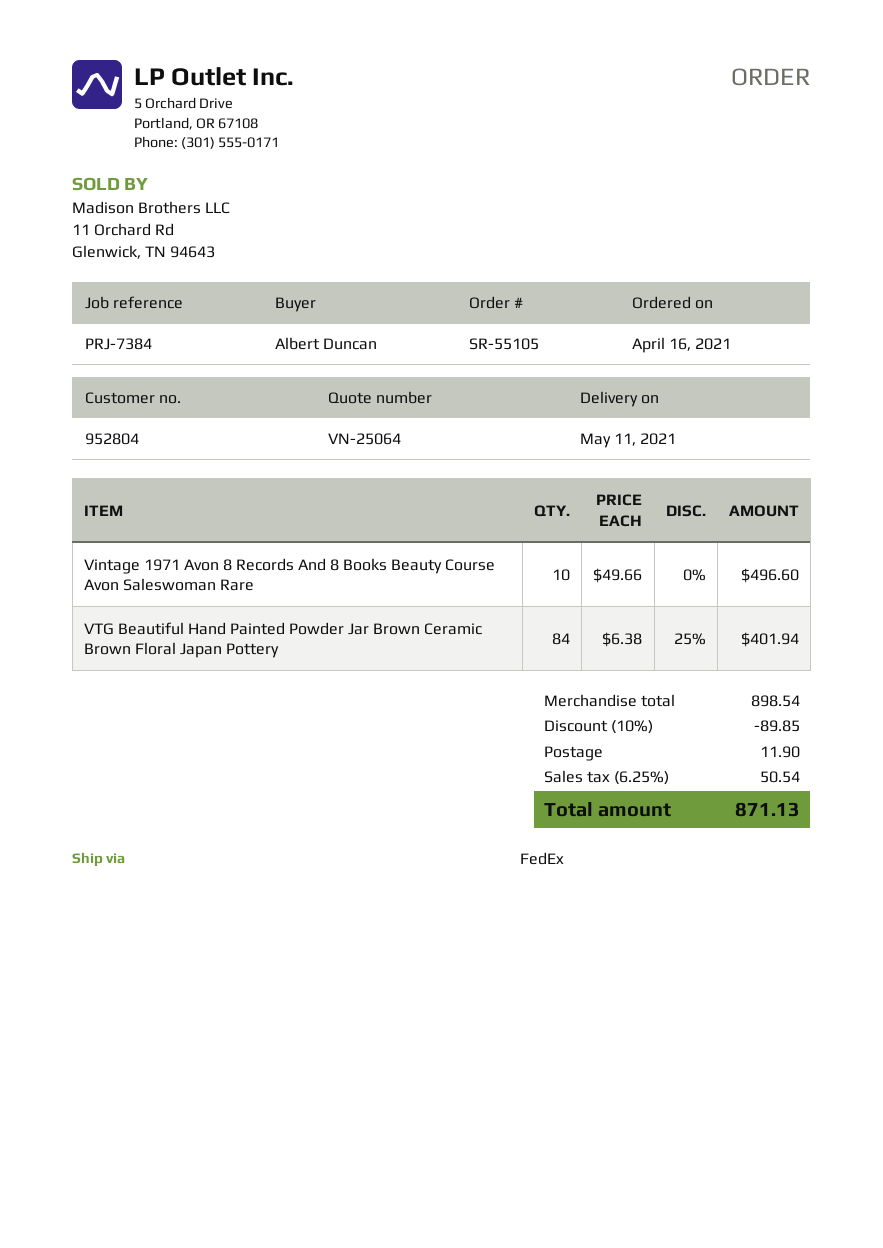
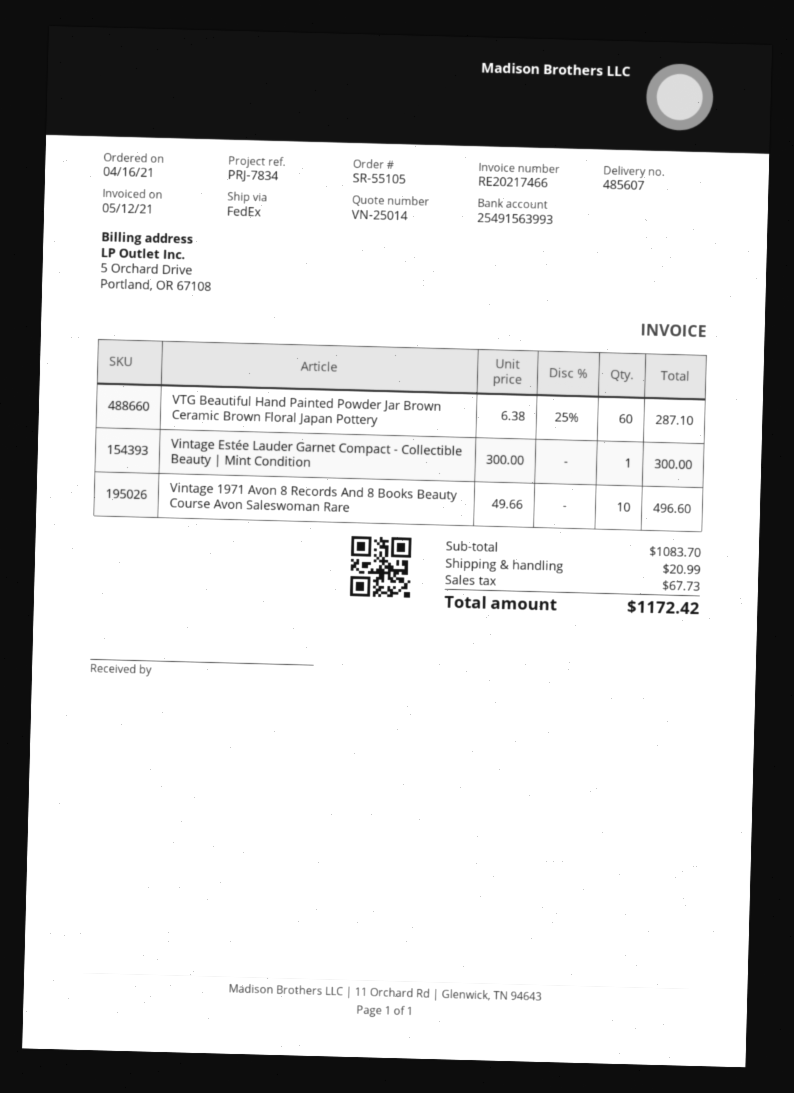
quote number: VN-25064 -> VN-25014
reference: PRJ-7384 -> PRJ-7834
VTG Beautiful Hand Painted Powder Jar Brown Ceramic Brown Floral Japan Pottery: 84 x 6.38 - 25% = 401.94 -> 60 x 6.38 - 25% = 287.10
Vintage Estée Lauder Garnet Compact - Collectible Beauty | Mint Condition: none -> 1 x 300.00 = 300.00
subtotal: 898.54 -> 1083.70
discount: 10% = 89.85 -> none
shipping: 11.90 -> 20.99
tax: 50.54 -> 67.73
total: 871.13 -> 1172.42

